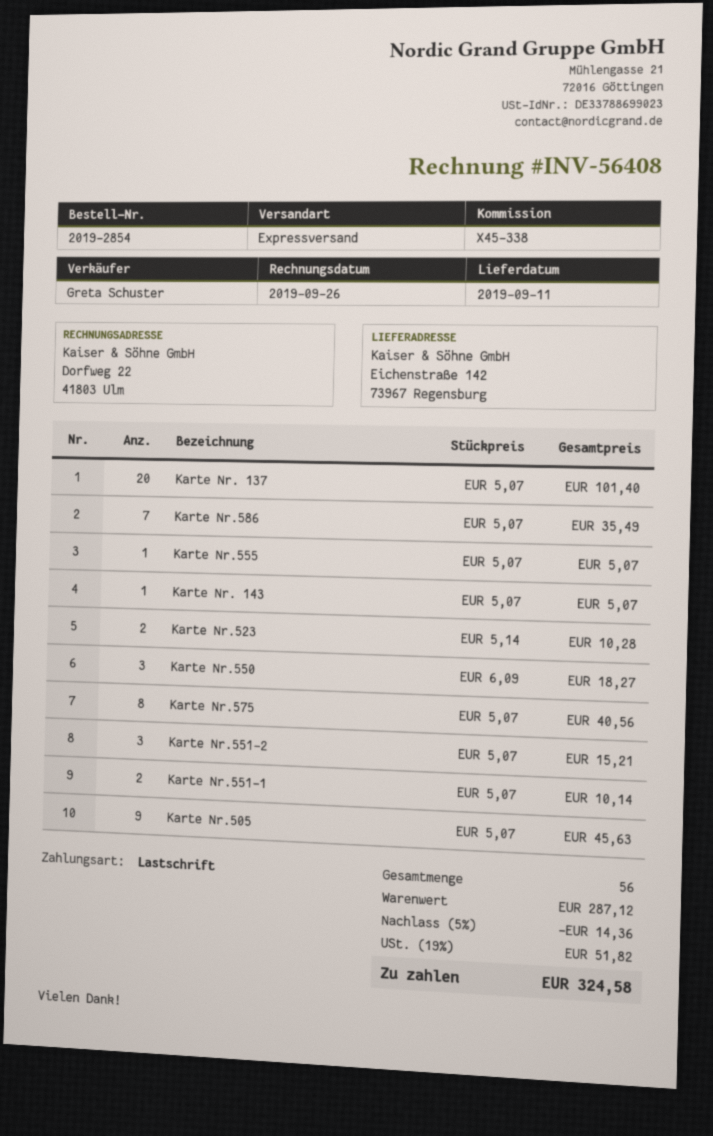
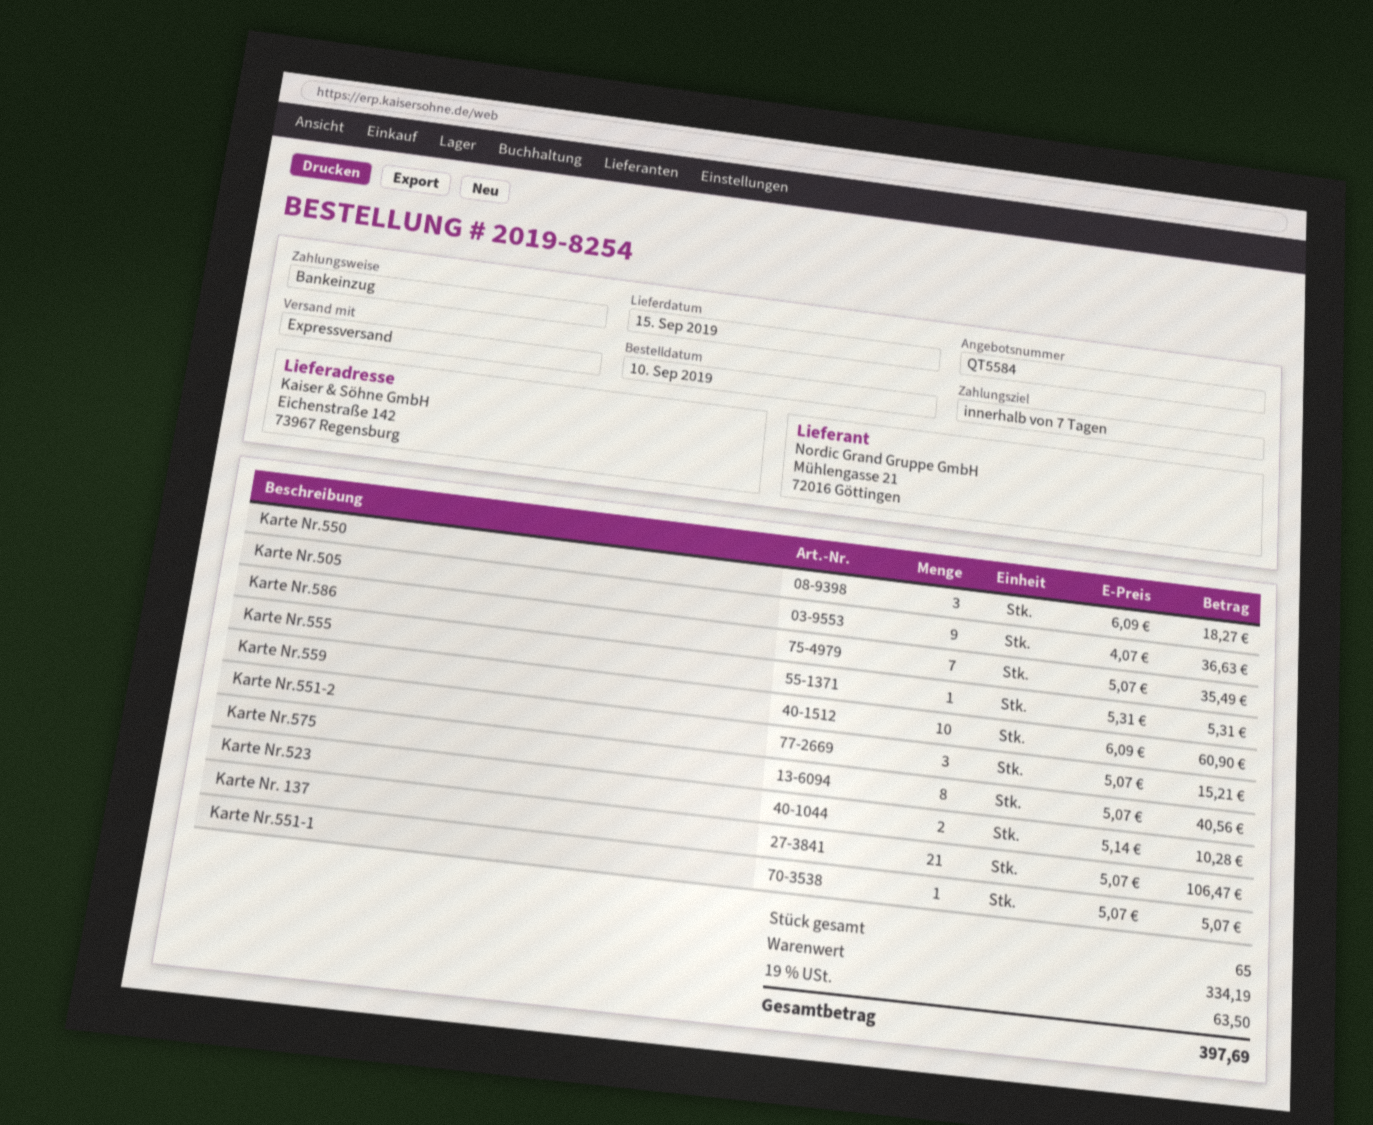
order number: 2019-2854 -> 2019-8254
delivery date: 2019-09-11 -> 2019-09-15
Karte Nr. 137: 20 x 5.07 = 101.40 -> 21 x 5.07 = 106.47
Karte Nr.555: 1 x 5.07 = 5.07 -> 1 x 5.31 = 5.31
Karte Nr. 143: 1 x 5.07 = 5.07 -> none
Karte Nr.551-1: 2 x 5.07 = 10.14 -> 1 x 5.07 = 5.07
Karte Nr.505: 9 x 5.07 = 45.63 -> 9 x 4.07 = 36.63
Karte Nr.559: none -> 10 x 6.09 = 60.90
total quantity: 56 -> 65
subtotal: 287.12 -> 334.19
discount: 5% = 14.36 -> none
tax: 19% = 51.82 -> 19% = 63.50
total: 324.58 -> 397.69

